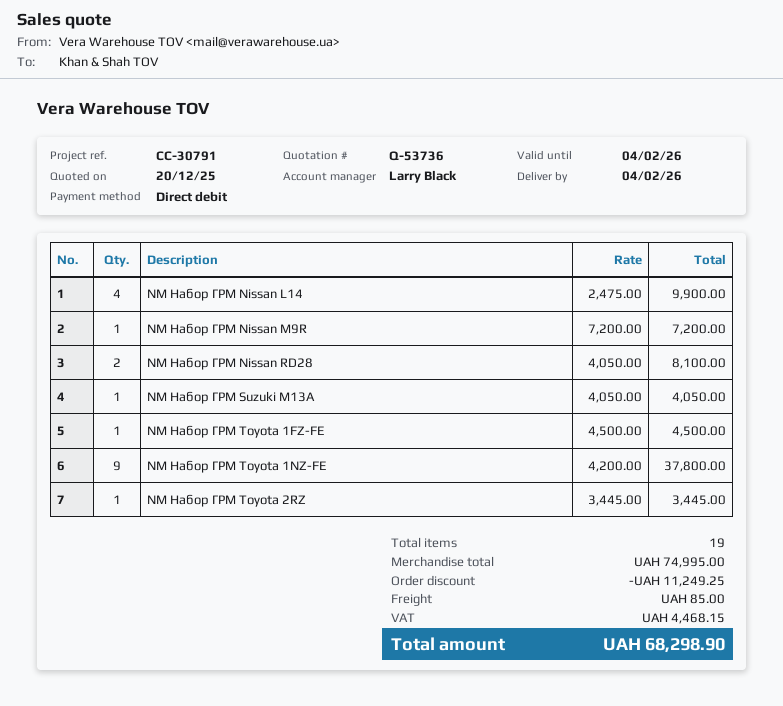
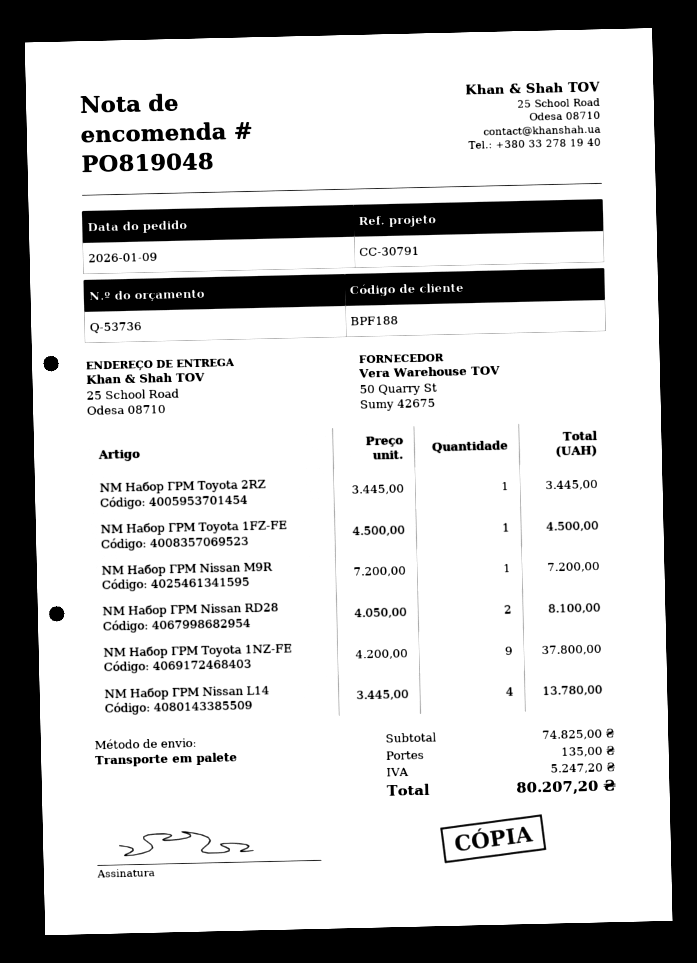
NM Набор ГРМ Nissan L14: 4 x 2475.00 = 9900.00 -> 4 x 3445.00 = 13780.00
NM Набор ГРМ Suzuki M13A: 1 x 4050.00 = 4050.00 -> none
subtotal: 74995.00 -> 74825.00
discount: 11249.25 -> none
shipping: 85.00 -> 135.00
tax: 4468.15 -> 5247.20
total: 68298.90 -> 80207.20

